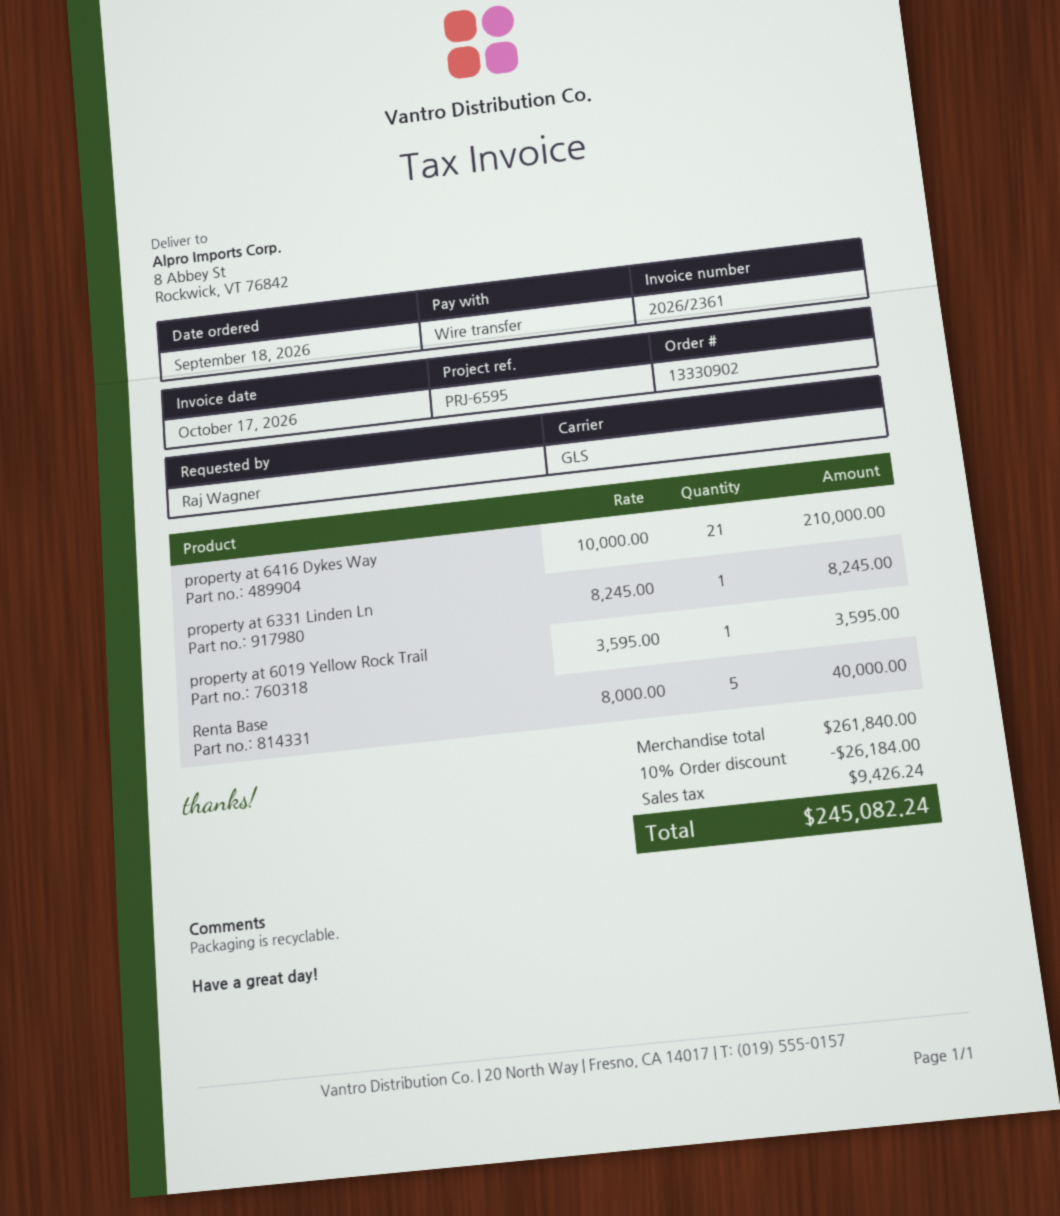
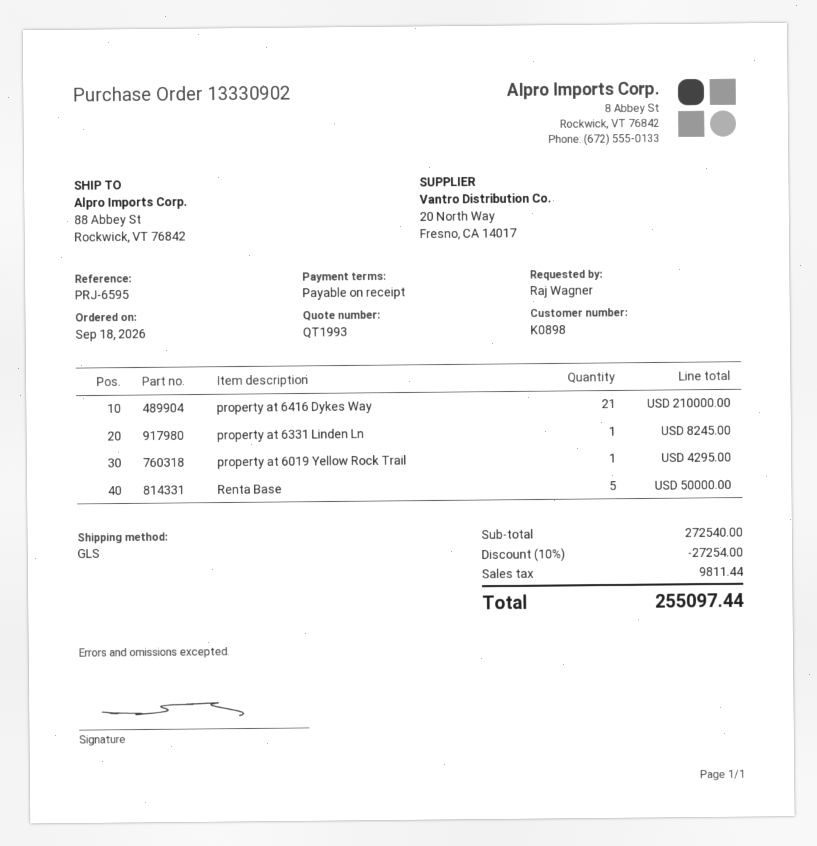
ship to: 8 Abbey St, Rockwick, VT 76842 -> 88 Abbey St, Rockwick, VT 76842
property at 6019 Yellow Rock Trail: 1 for 3595.00 -> 1 for 4295.00
Renta Base: 5 for 40000.00 -> 5 for 50000.00
subtotal: 261840.00 -> 272540.00
discount: 10% = 26184.00 -> 10% = 27254.00
tax: 9426.24 -> 9811.44
total: 245082.24 -> 255097.44

